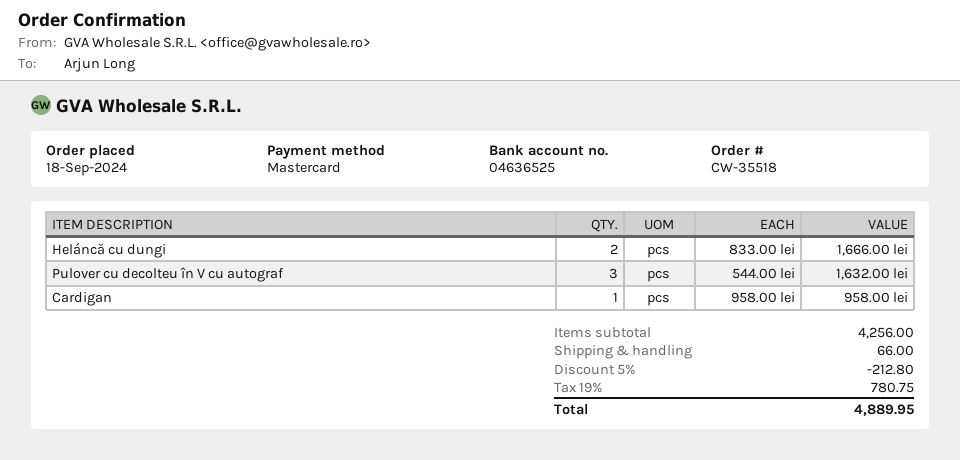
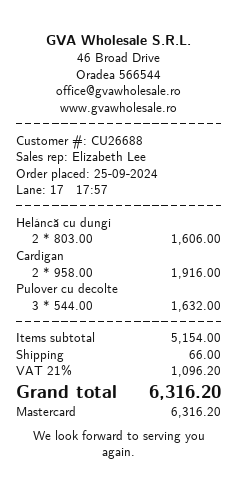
order date: 2024-09-18 -> 2024-09-25
Heláncă cu dungi: 2 x 833.00 = 1666.00 -> 2 x 803.00 = 1606.00
Cardigan: 1 x 958.00 = 958.00 -> 2 x 958.00 = 1916.00
subtotal: 4256.00 -> 5154.00
discount: 5% = 212.80 -> none
tax: 19% = 780.75 -> 21% = 1096.20
total: 4889.95 -> 6316.20

